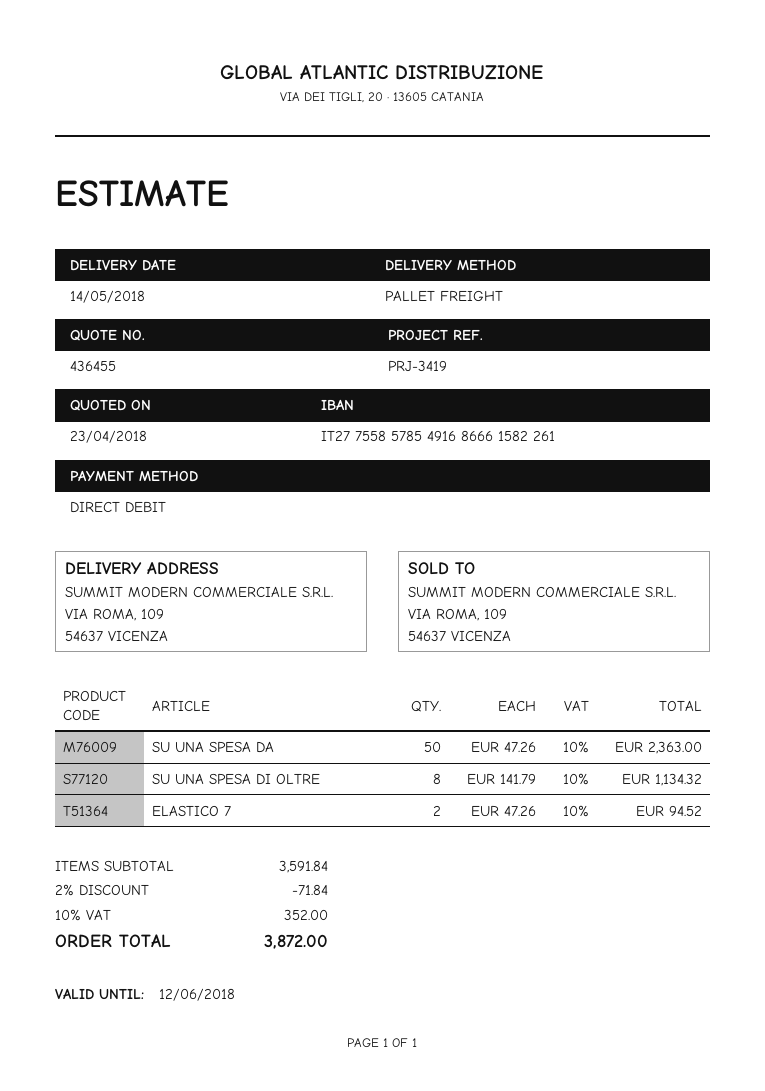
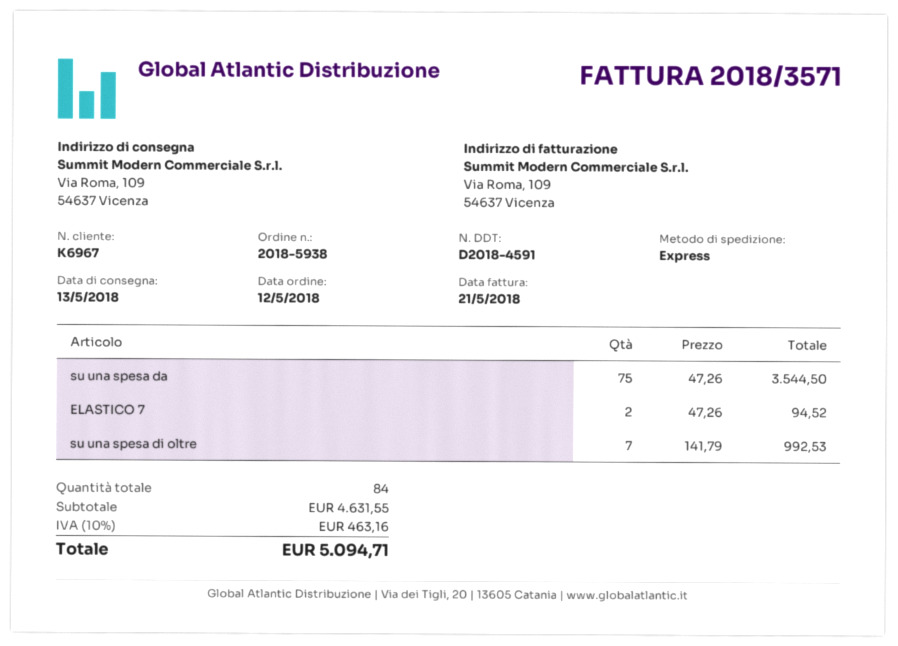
delivery date: 2018-05-14 -> 2018-05-13
shipping method: pallet freight -> express
SU UNA SPESA DA: 50 x 47.26 = 2363.00 -> 75 x 47.26 = 3544.50
SU UNA SPESA DI OLTRE: 8 x 141.79 = 1134.32 -> 7 x 141.79 = 992.53
subtotal: 3591.84 -> 4631.55
discount: 2% = 71.84 -> none
tax: 10% = 352.00 -> 10% = 463.16
total: 3872.00 -> 5094.71

